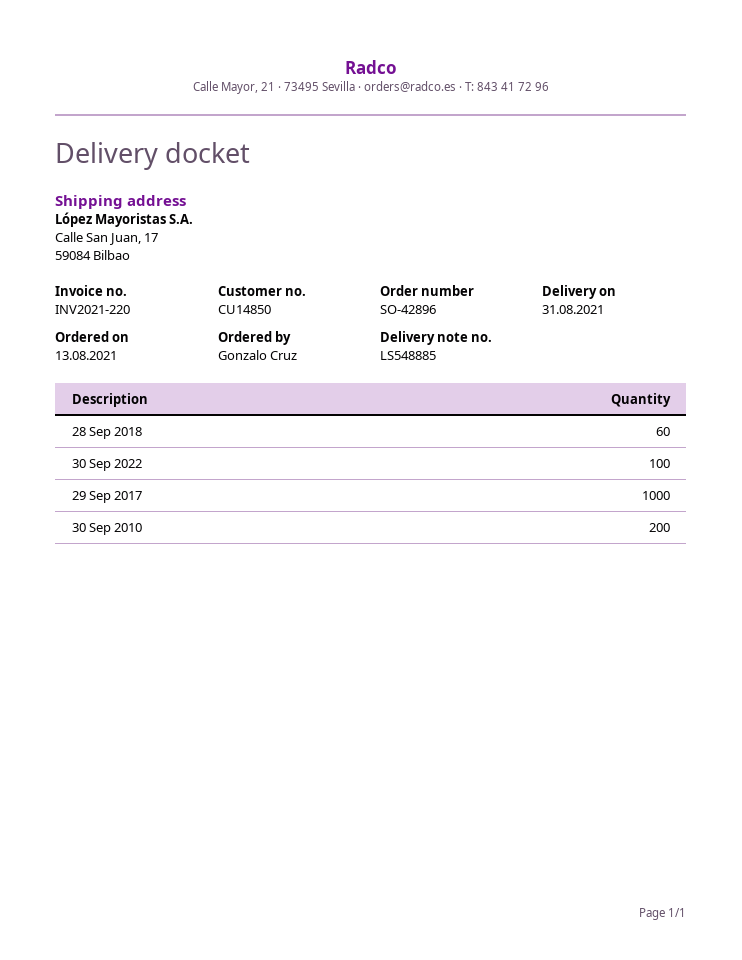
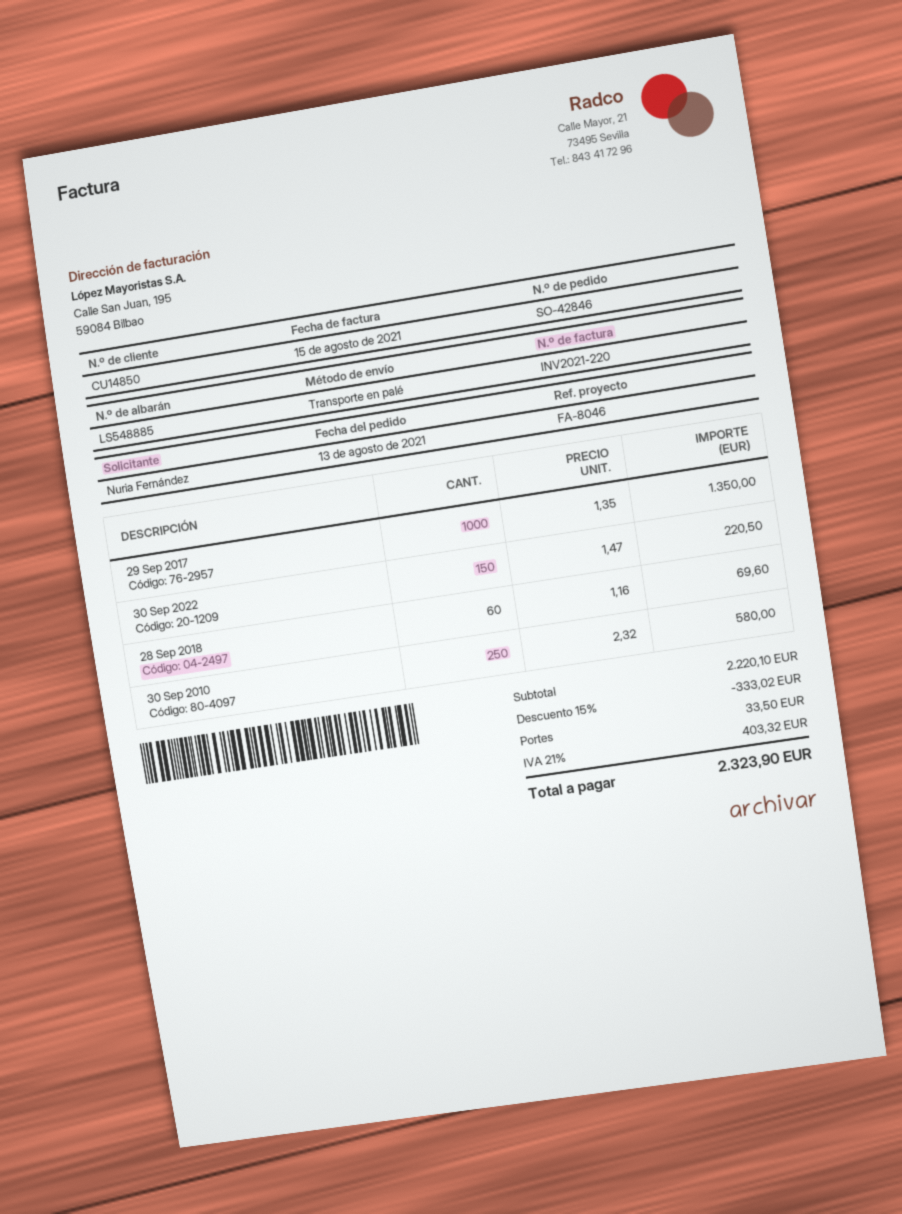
order number: SO-42896 -> SO-42846
ordered by: Gonzalo Cruz -> Nuria Fernández
30 Sep 2022: 100 -> 150
30 Sep 2010: 200 -> 250

